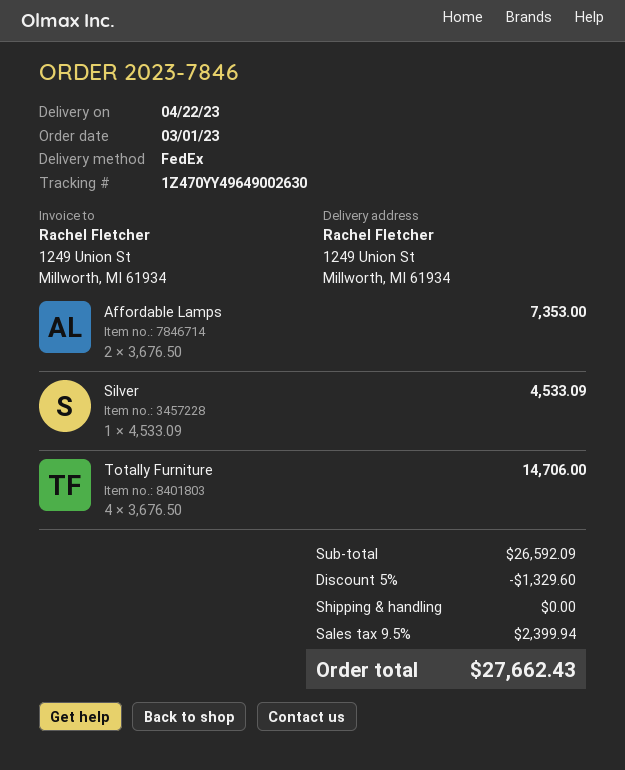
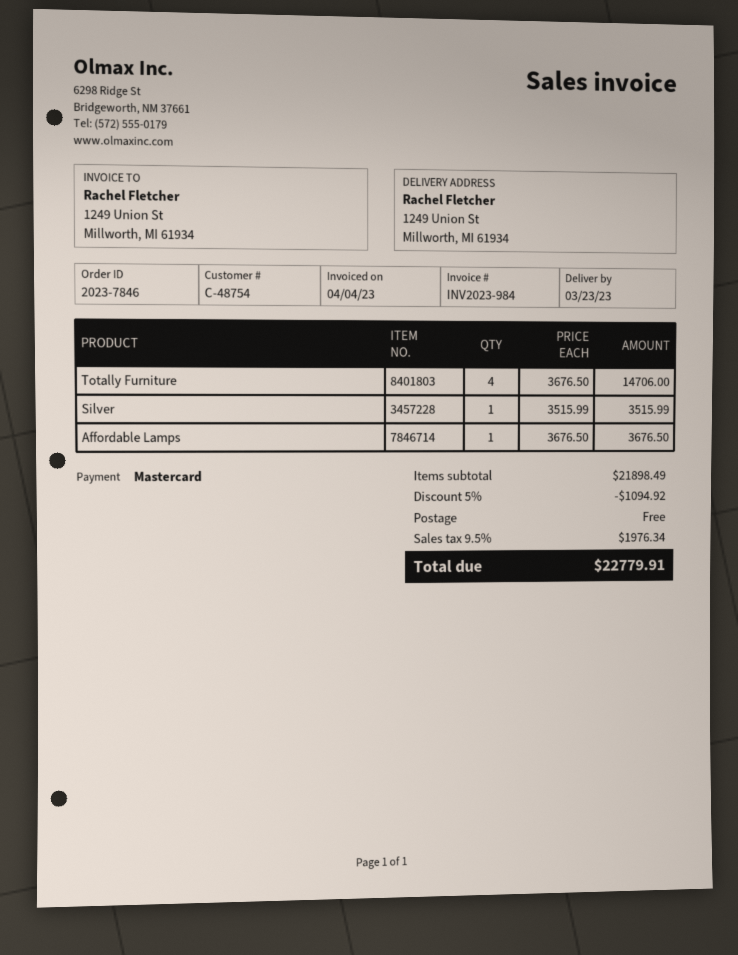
delivery date: 2023-04-22 -> 2023-03-23
Affordable Lamps: 2 x 3676.50 = 7353.00 -> 1 x 3676.50 = 3676.50
Silver: 1 x 4533.09 = 4533.09 -> 1 x 3515.99 = 3515.99
subtotal: 26592.09 -> 21898.49
discount: 5% = 1329.60 -> 5% = 1094.92
tax: 9.5% = 2399.94 -> 9.5% = 1976.34
total: 27662.43 -> 22779.91

